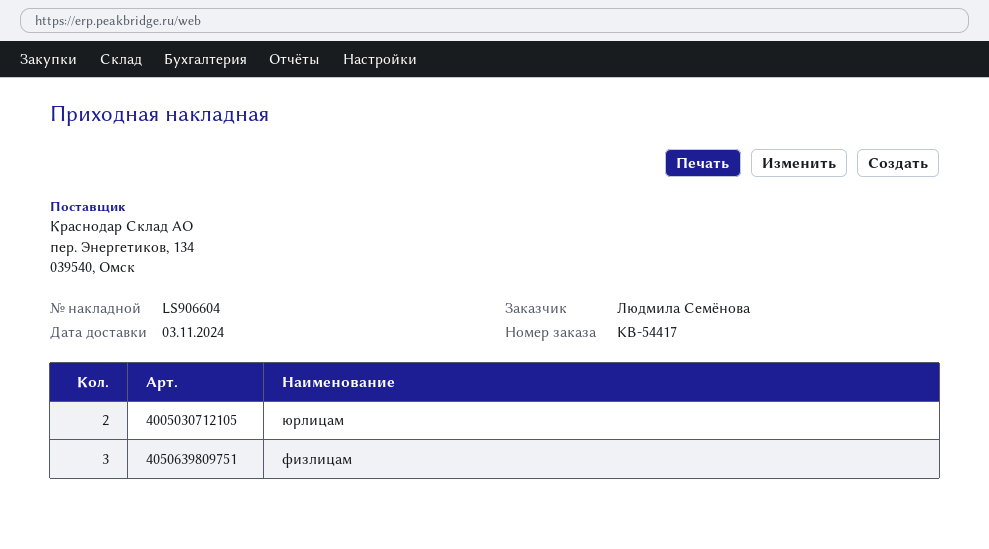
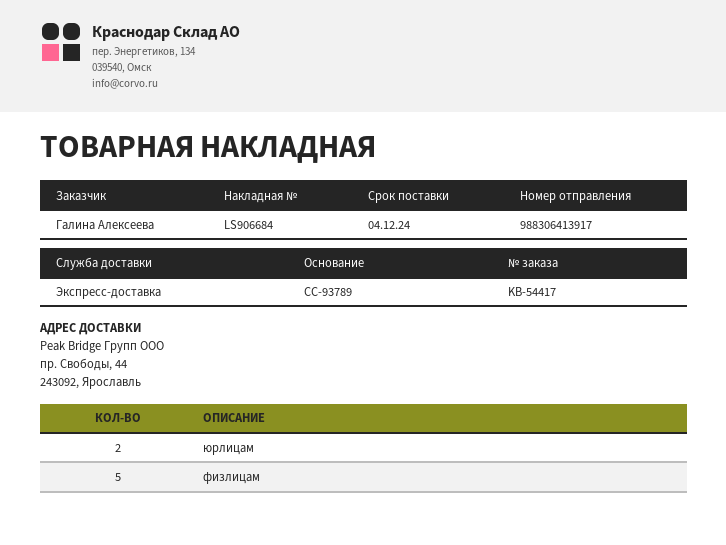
delivery note number: LS906604 -> LS906684
delivery date: 2024-11-03 -> 2024-12-04
ordered by: Людмила Семёнова -> Галина Алексеева
физлицам: 3 -> 5

